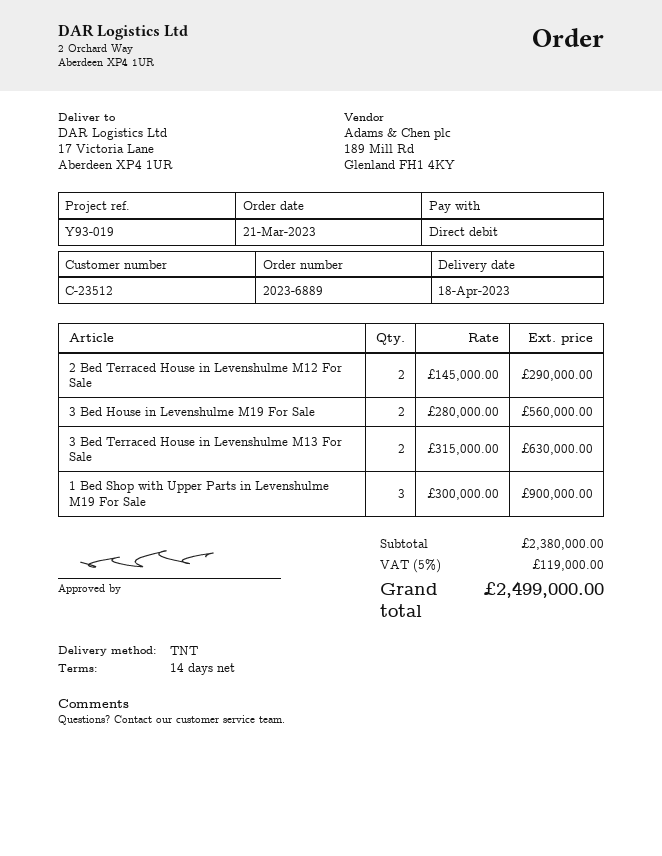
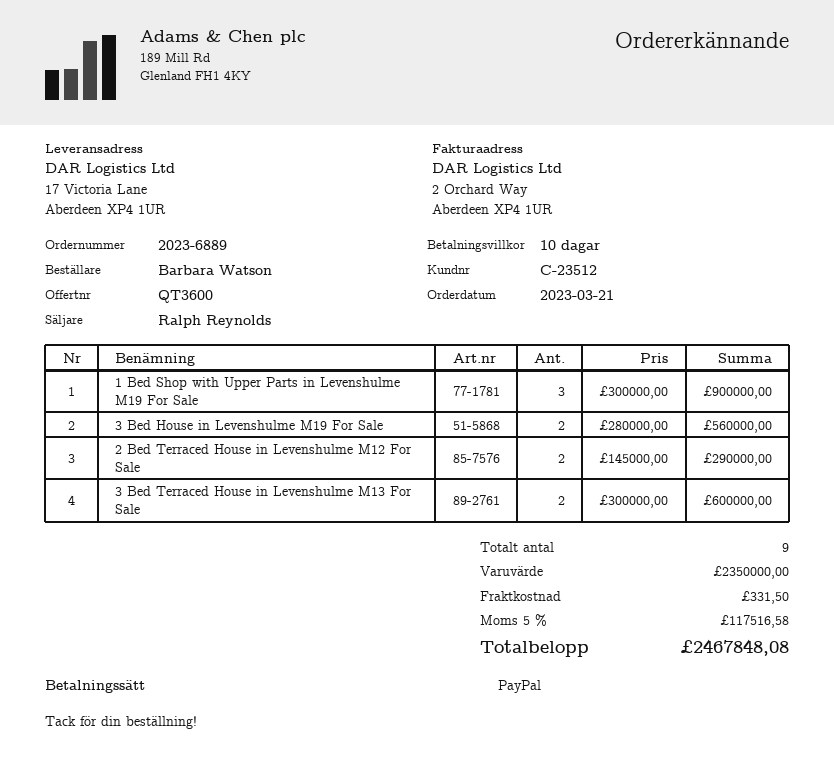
payment terms: 14 days -> 10 days
payment method: direct debit -> PayPal
3 Bed Terraced House in Levenshulme M13 For Sale: 2 x 315000.00 = 630000.00 -> 2 x 300000.00 = 600000.00
subtotal: 2380000.00 -> 2350000.00
shipping: none -> 331.50
tax: 5% = 119000.00 -> 5% = 117516.58
total: 2499000.00 -> 2467848.08

